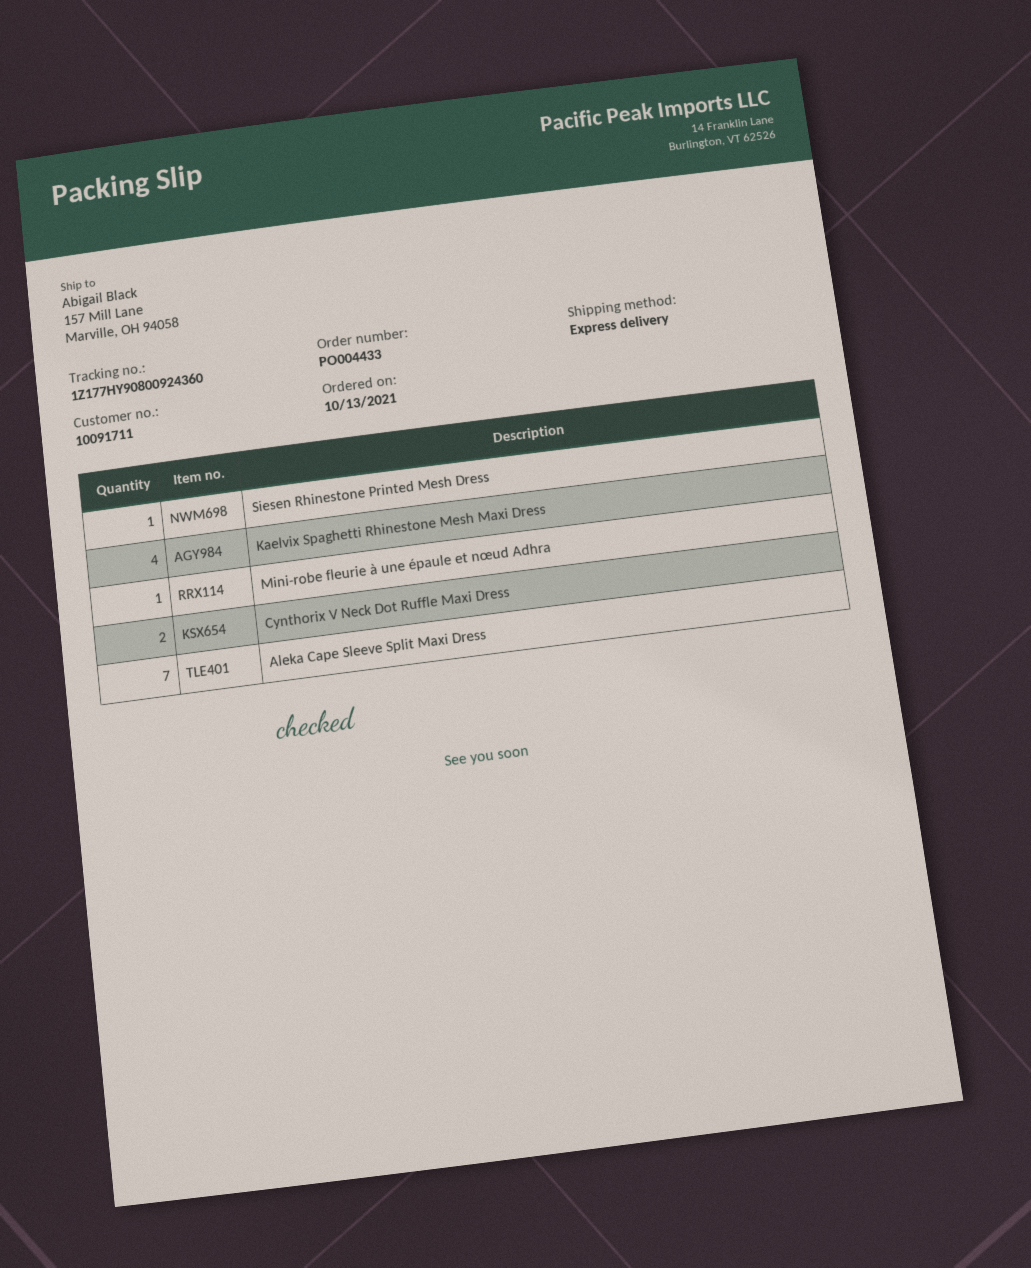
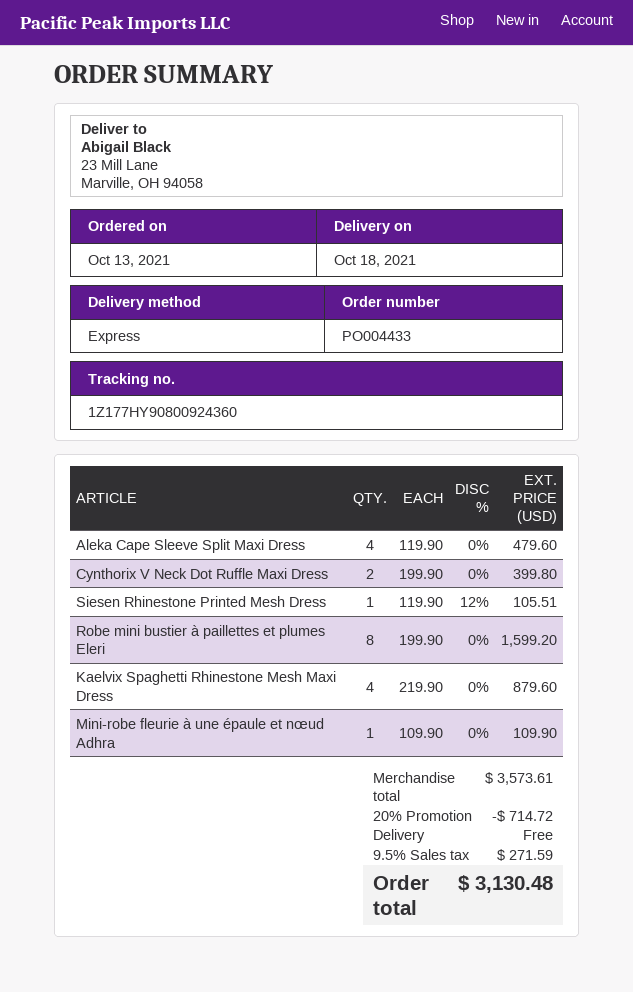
ship to: 157 Mill Lane, Marville, OH 94058 -> 23 Mill Lane, Marville, OH 94058
Aleka Cape Sleeve Split Maxi Dress: 7 -> 4
Robe mini bustier à paillettes et plumes Eleri: none -> 8

